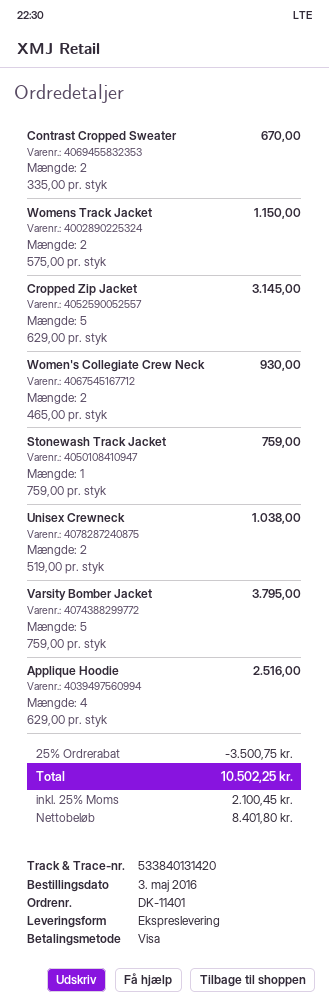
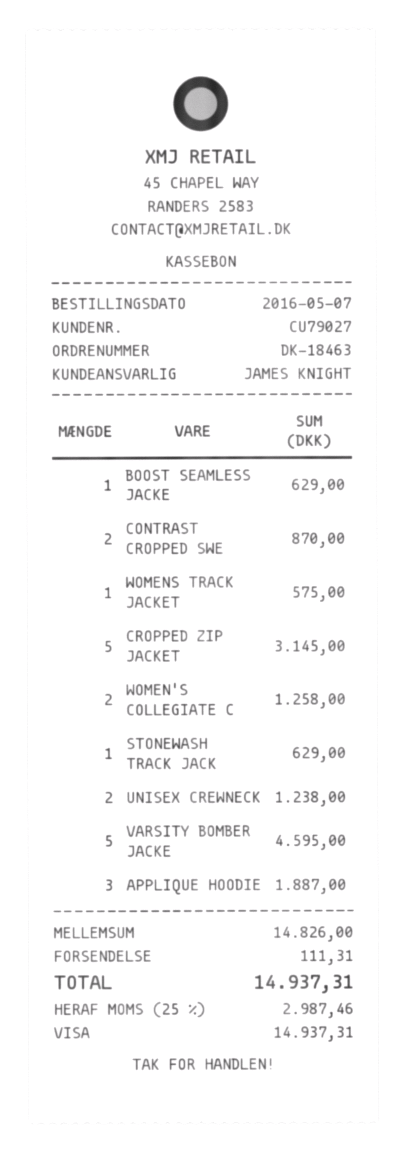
order number: DK-11401 -> DK-18463
order date: 2016-05-03 -> 2016-05-07
Contrast Cropped Sweater: 2 for 670.00 -> 2 for 870.00
Womens Track Jacket: 2 for 1150.00 -> 1 for 575.00
Women's Collegiate Crew Neck: 2 for 930.00 -> 2 for 1258.00
Stonewash Track Jacket: 1 for 759.00 -> 1 for 629.00
Unisex Crewneck: 2 for 1038.00 -> 2 for 1238.00
Varsity Bomber Jacket: 5 for 3795.00 -> 5 for 4595.00
Applique Hoodie: 4 for 2516.00 -> 3 for 1887.00
BOOST SEAMLESS JACKE: none -> 1 for 629.00
discount: 25% = 3500.75 -> none
shipping: none -> 111.31
tax: 25% = 2100.45 -> 25% = 2987.46
total: 10502.25 -> 14937.31

